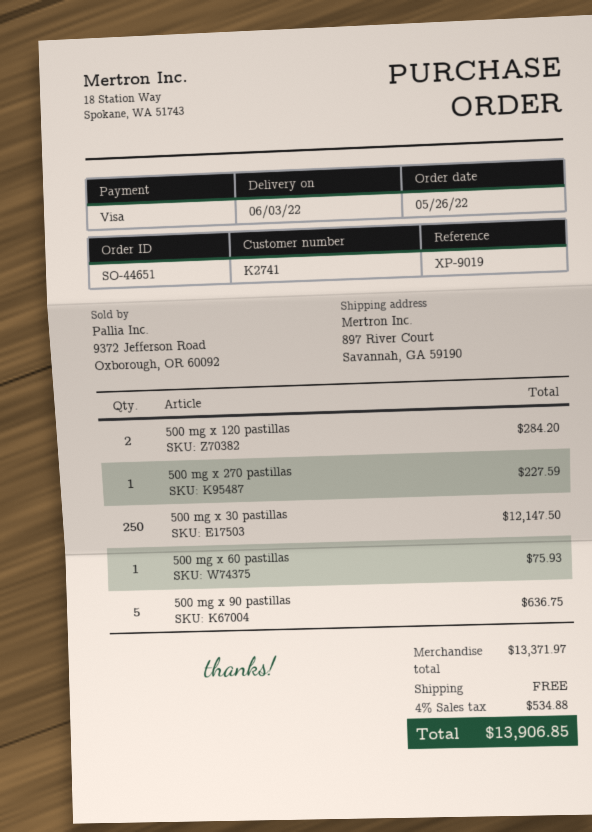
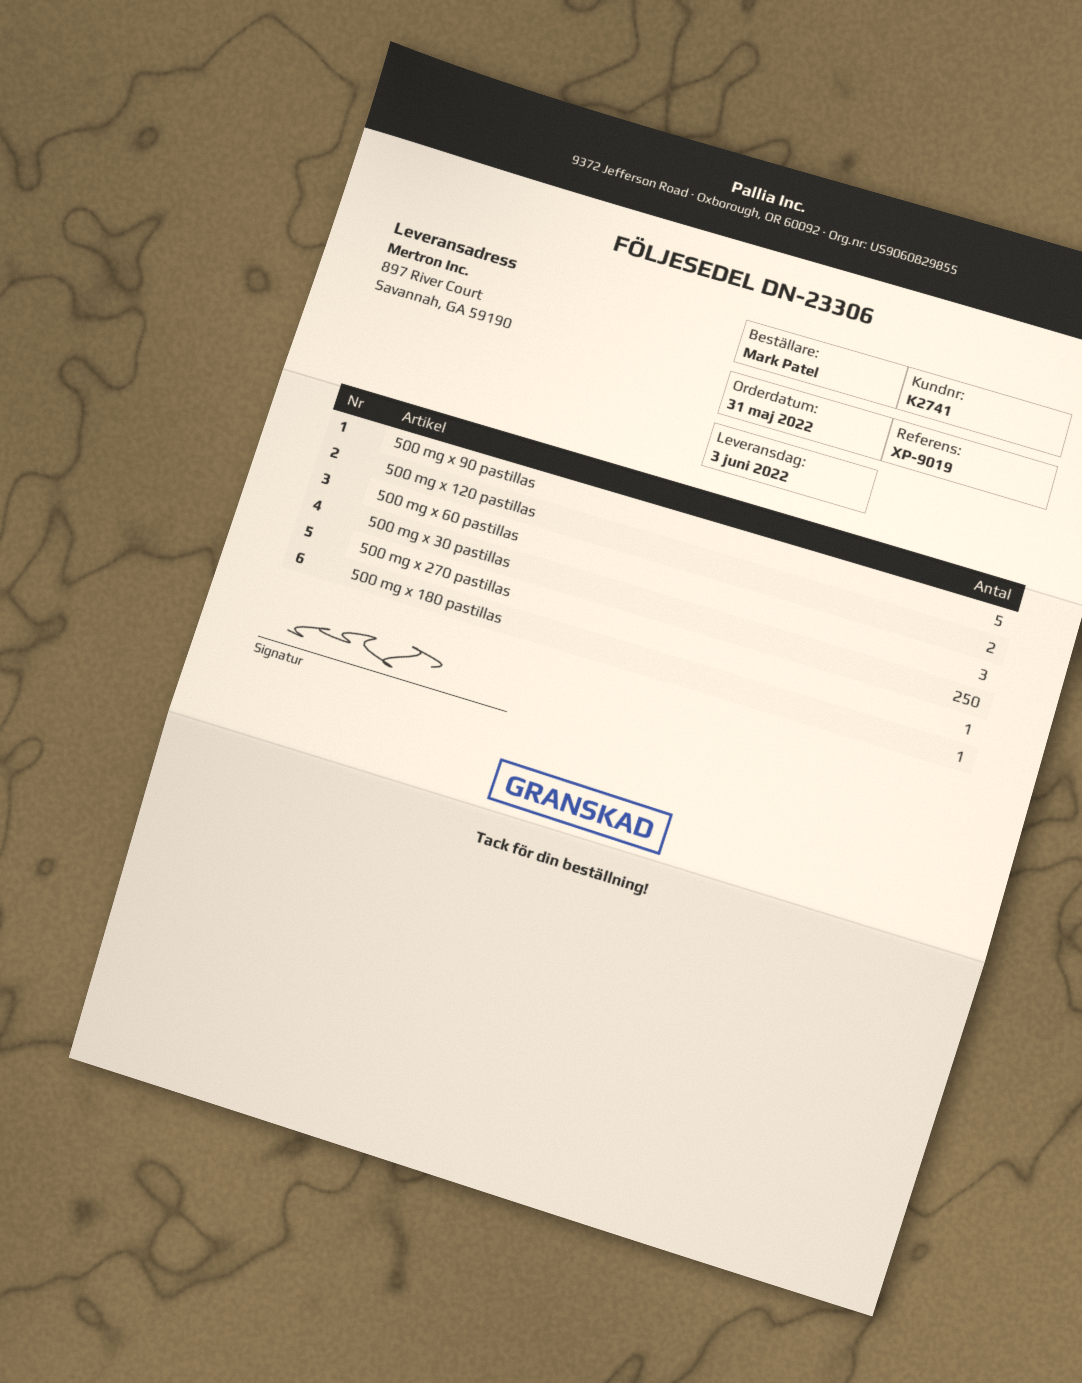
order date: 2022-05-26 -> 2022-05-31
500 mg x 60 pastillas: 1 -> 3
500 mg x 180 pastillas: none -> 1

